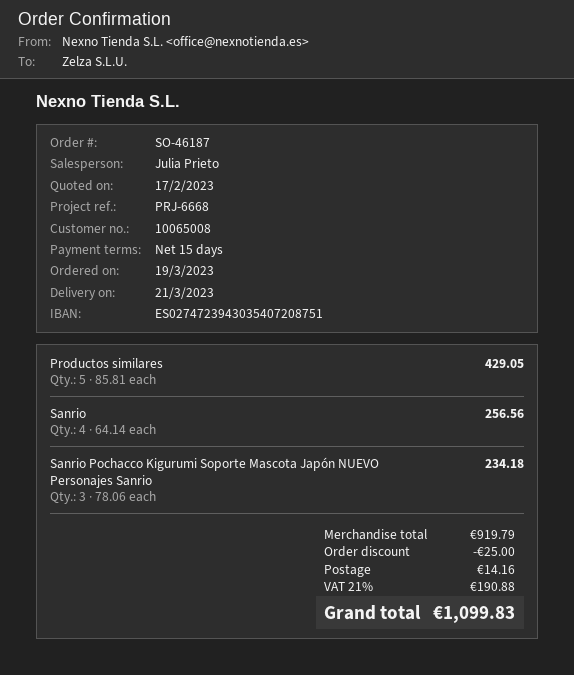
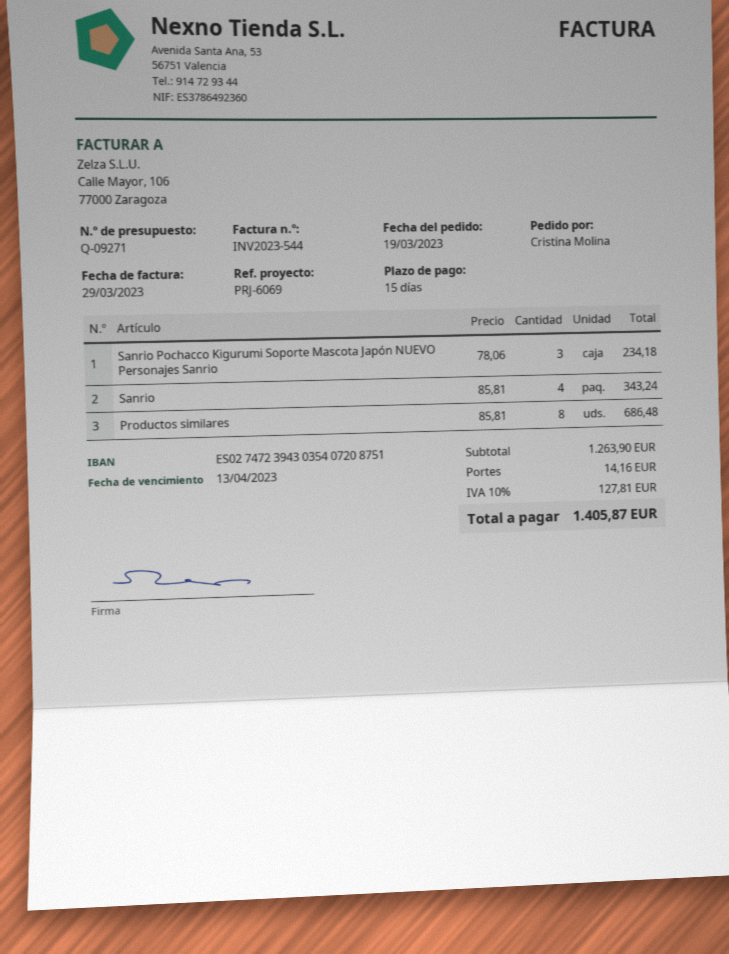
reference: PRJ-6668 -> PRJ-6069
Productos similares: 5 x 85.81 = 429.05 -> 8 x 85.81 = 686.48
Sanrio: 4 x 64.14 = 256.56 -> 4 x 85.81 = 343.24
subtotal: 919.79 -> 1263.90
discount: 25.00 -> none
tax: 21% = 190.88 -> 10% = 127.81
total: 1099.83 -> 1405.87

